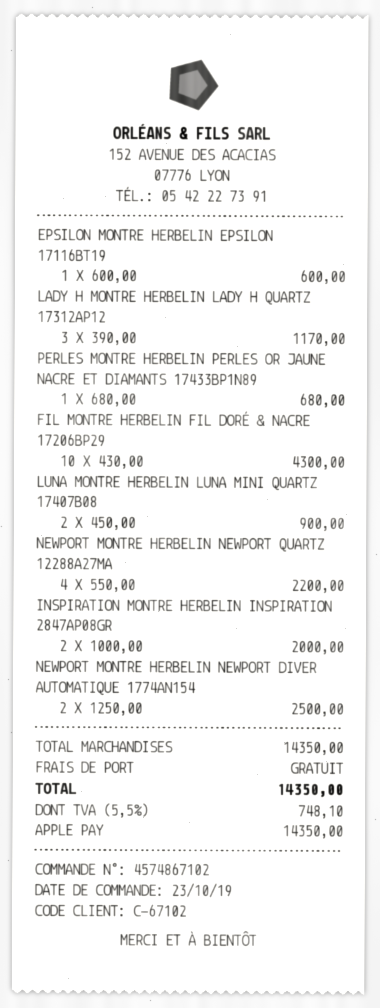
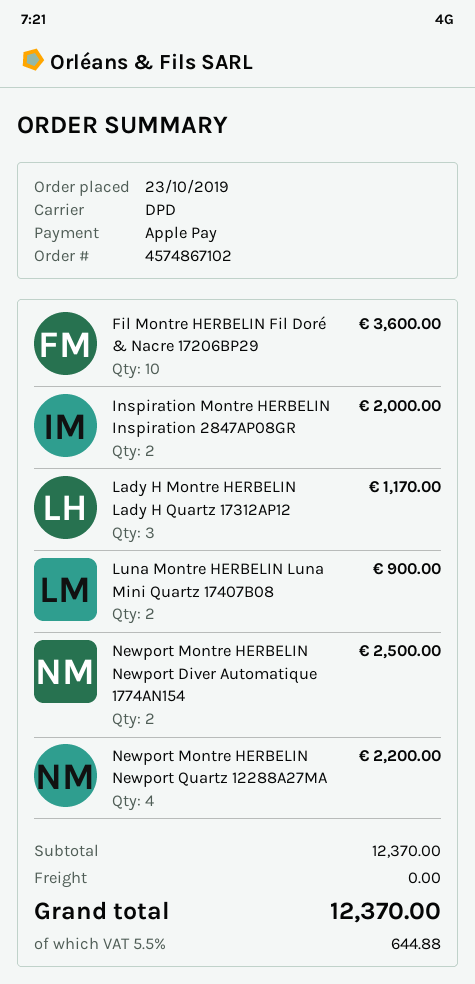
EPSILON MONTRE HERBELIN EPSILON 17116BT19: 1 for 600.00 -> none
PERLES MONTRE HERBELIN PERLES OR JAUNE NACRE ET DIAMANTS 17433BP1N89: 1 for 680.00 -> none
FIL MONTRE HERBELIN FIL DORÉ & NACRE 17206BP29: 10 for 4300.00 -> 10 for 3600.00
subtotal: 14350.00 -> 12370.00
tax: 5.5% = 748.10 -> 5.5% = 644.88
total: 14350.00 -> 12370.00

